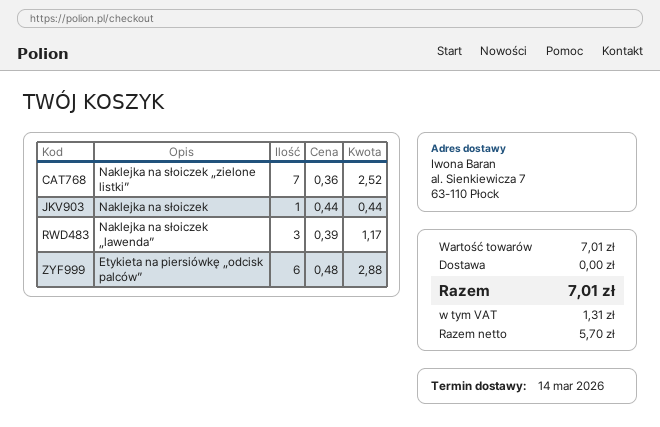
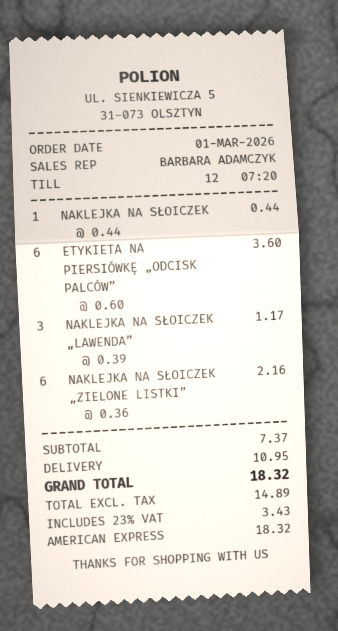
Naklejka na słoiczek „zielone listki”: 7 x 0.36 = 2.52 -> 6 x 0.36 = 2.16
Etykieta na piersiówkę „odcisk palców”: 6 x 0.48 = 2.88 -> 6 x 0.60 = 3.60
subtotal: 7.01 -> 7.37
shipping: 0.00 -> 10.95
net: 5.70 -> 14.89
tax: 1.31 -> 3.43
total: 7.01 -> 18.32

